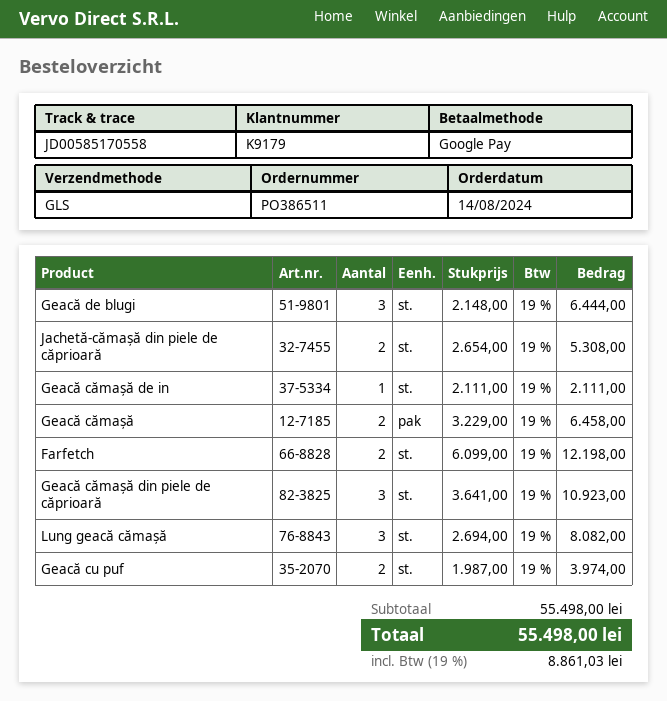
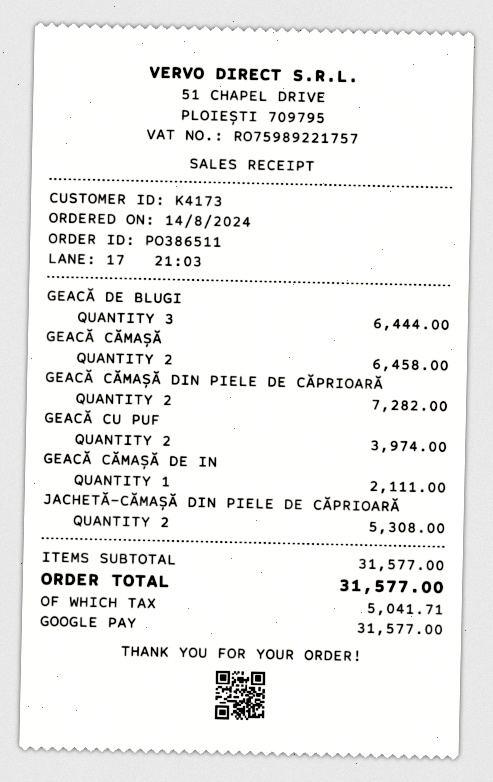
customer number: K9179 -> K4173
Farfetch: 2 for 12198.00 -> none
Geacă cămașă din piele de căprioară: 3 for 10923.00 -> 2 for 7282.00
Lung geacă cămașă: 3 for 8082.00 -> none
subtotal: 55498.00 -> 31577.00
tax: 8861.03 -> 5041.71
total: 55498.00 -> 31577.00

